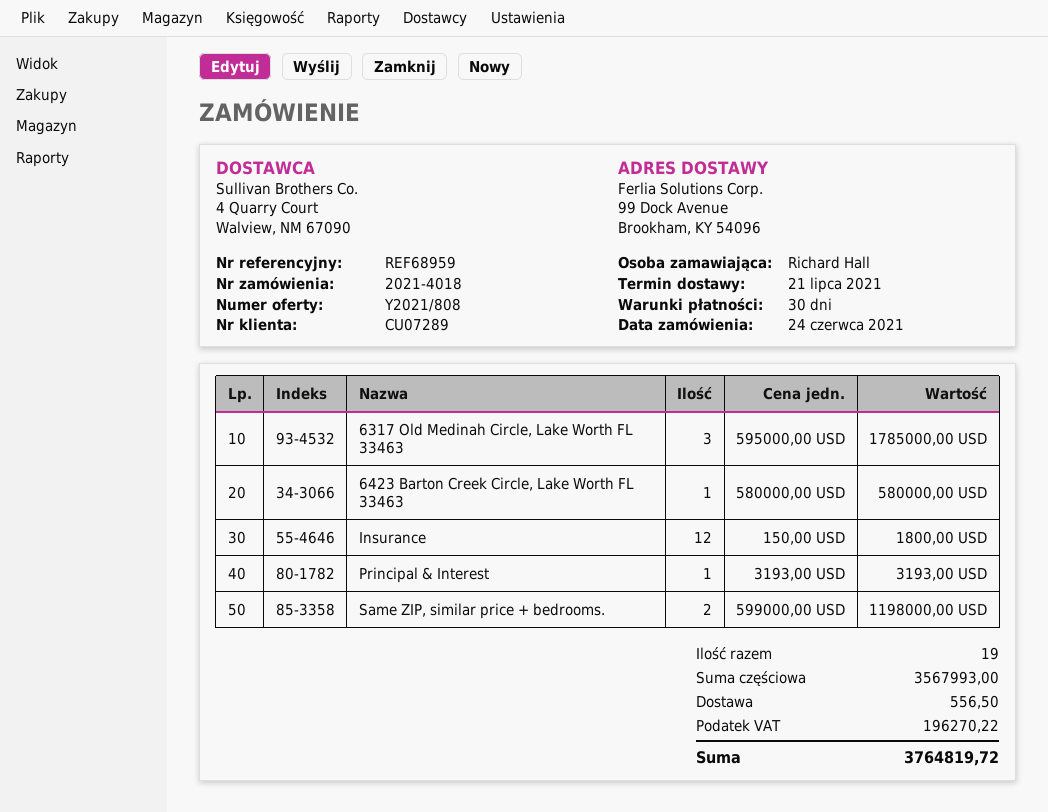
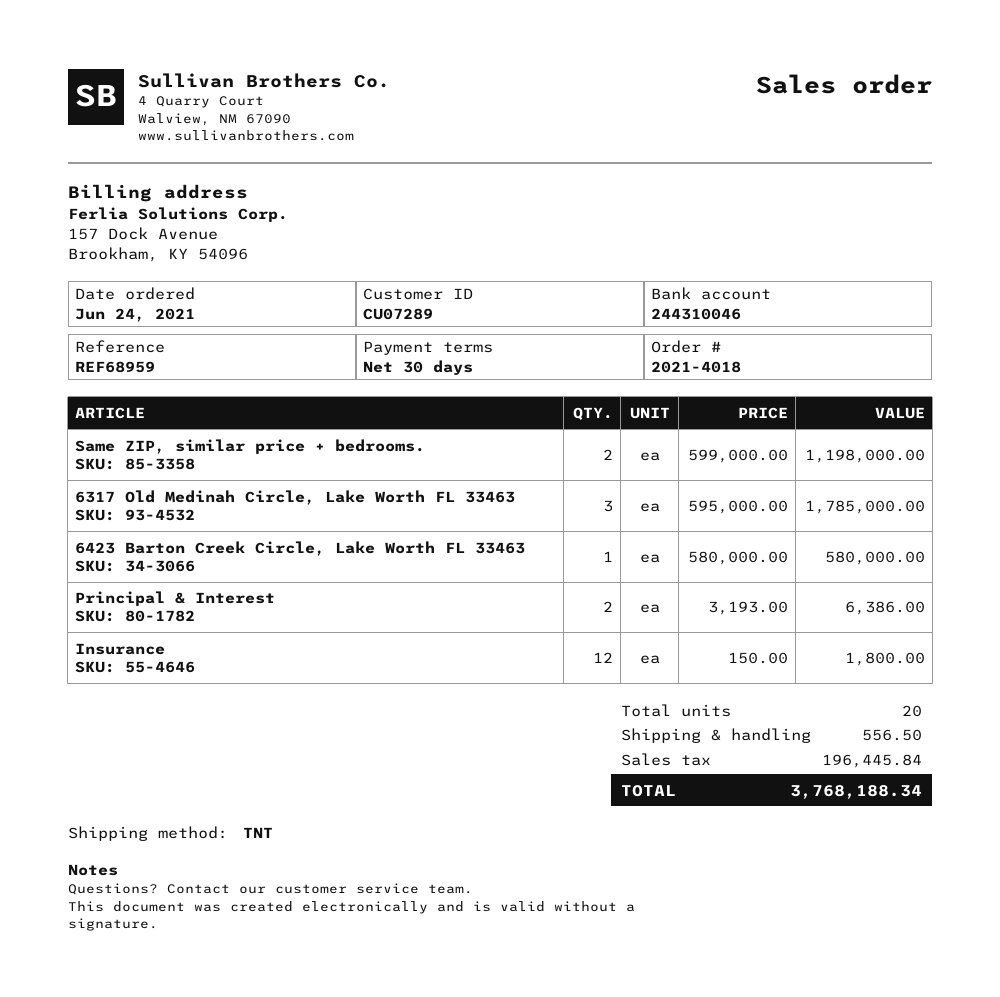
Principal & Interest: 1 x 3193.00 = 3193.00 -> 2 x 3193.00 = 6386.00
total quantity: 19 -> 20
tax: 196270.22 -> 196445.84
total: 3764819.72 -> 3768188.34

